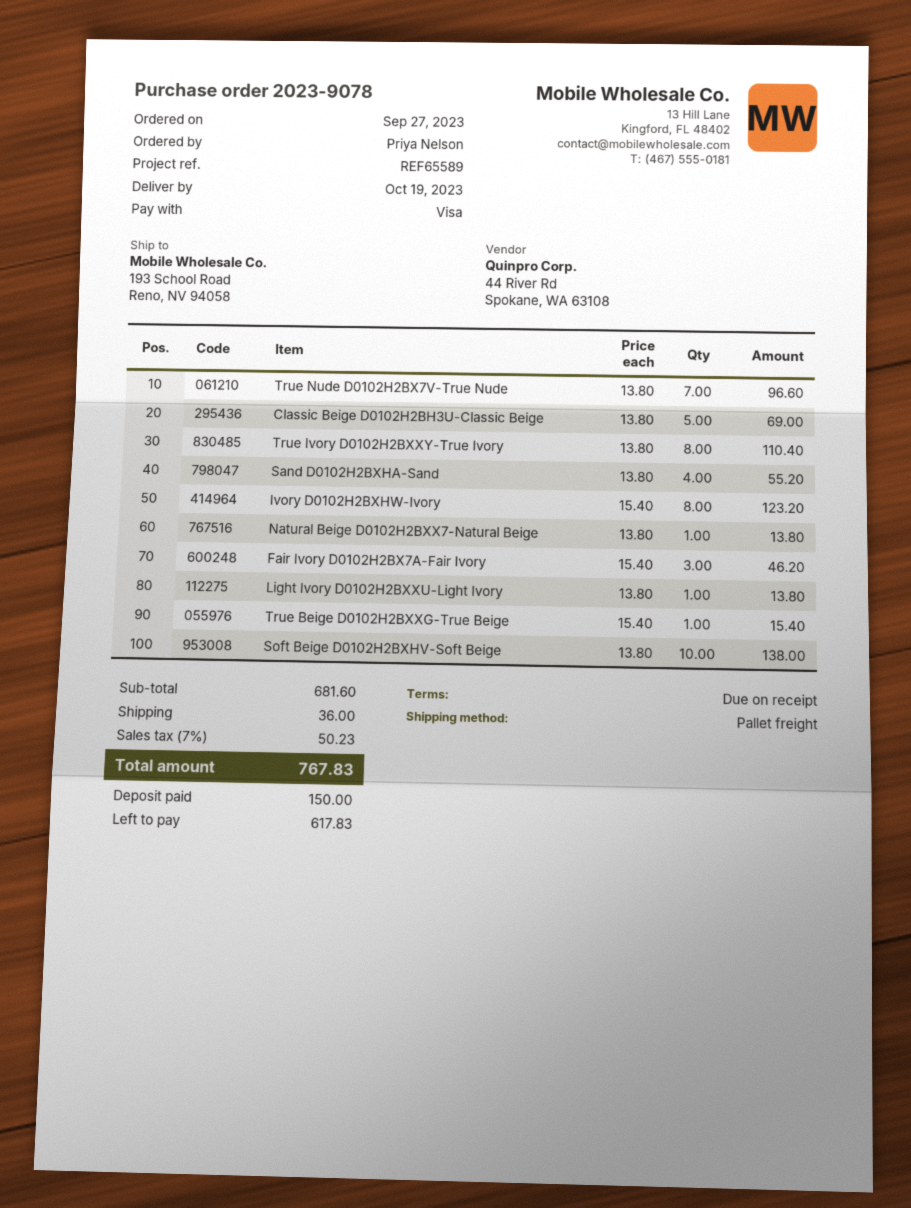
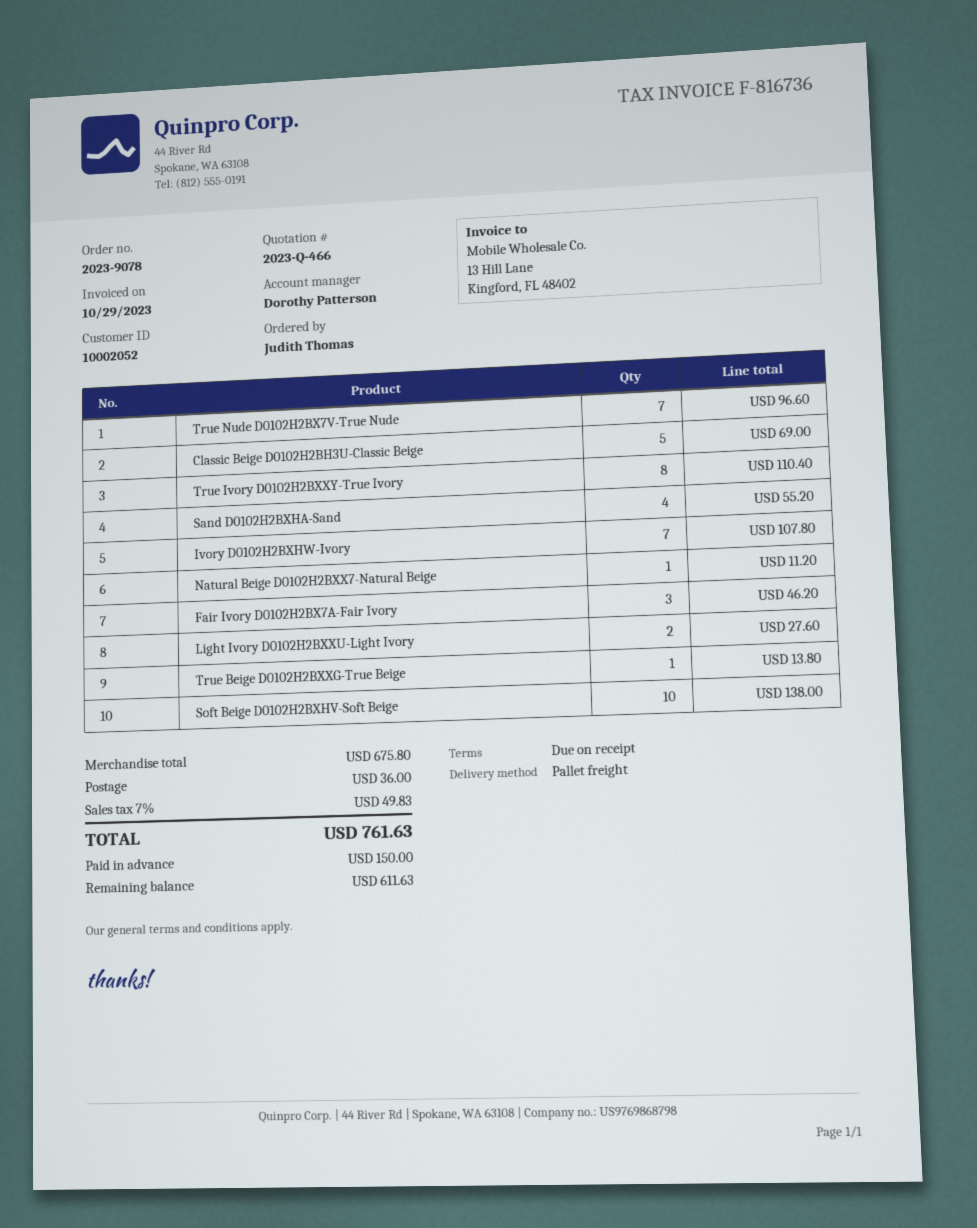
ordered by: Priya Nelson -> Judith Thomas
Ivory D0102H2BXHW-Ivory: 8 for 123.20 -> 7 for 107.80
Natural Beige D0102H2BXX7-Natural Beige: 1 for 13.80 -> 1 for 11.20
Light Ivory D0102H2BXXU-Light Ivory: 1 for 13.80 -> 2 for 27.60
True Beige D0102H2BXXG-True Beige: 1 for 15.40 -> 1 for 13.80
subtotal: 681.60 -> 675.80
tax: 7% = 50.23 -> 7% = 49.83
total: 767.83 -> 761.63
balance: 617.83 -> 611.63

